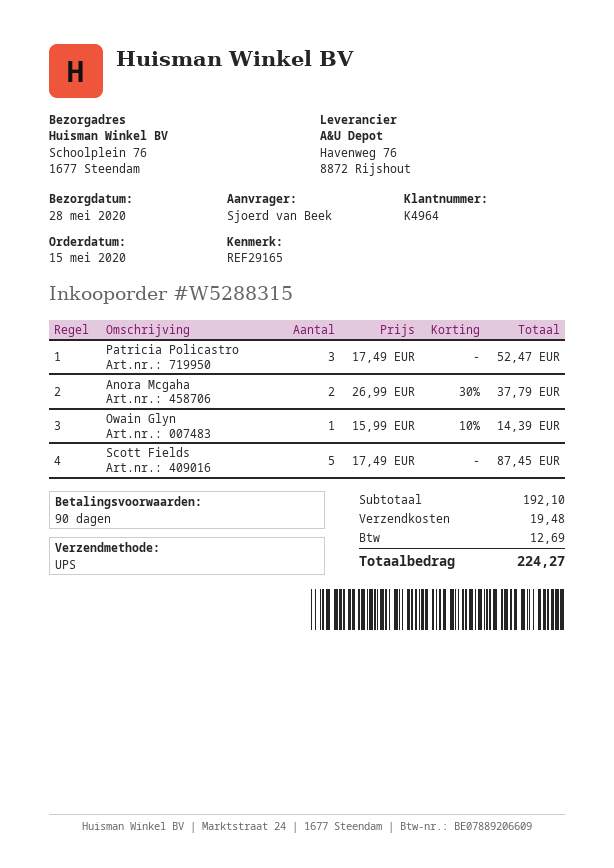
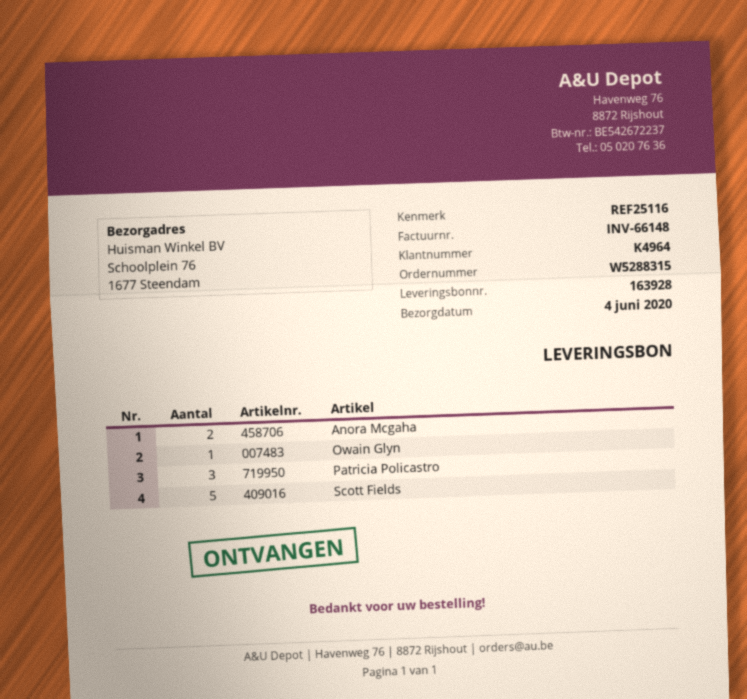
delivery date: 2020-05-28 -> 2020-06-04
reference: REF29165 -> REF25116

